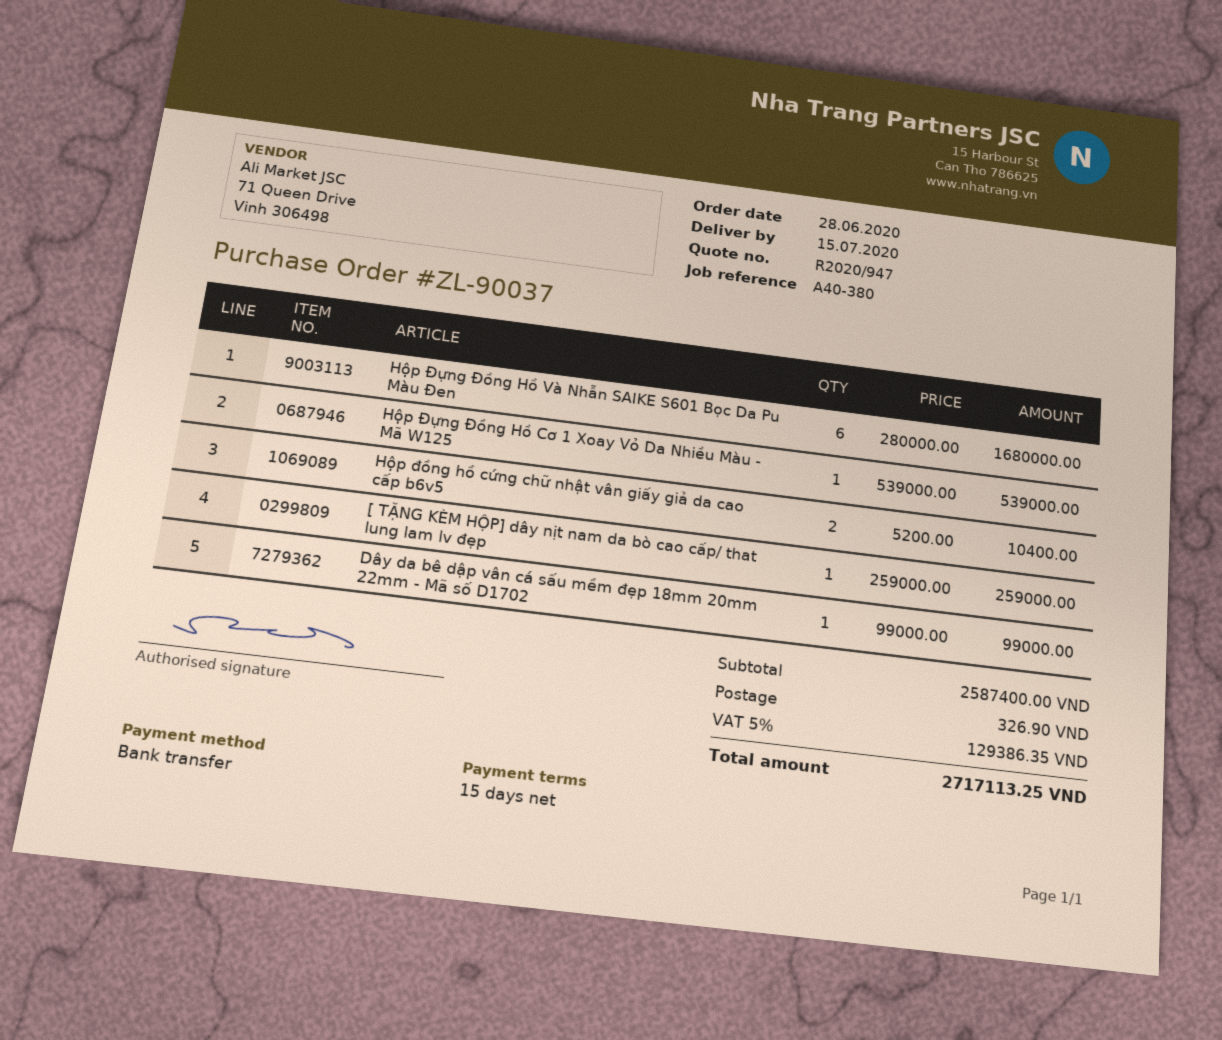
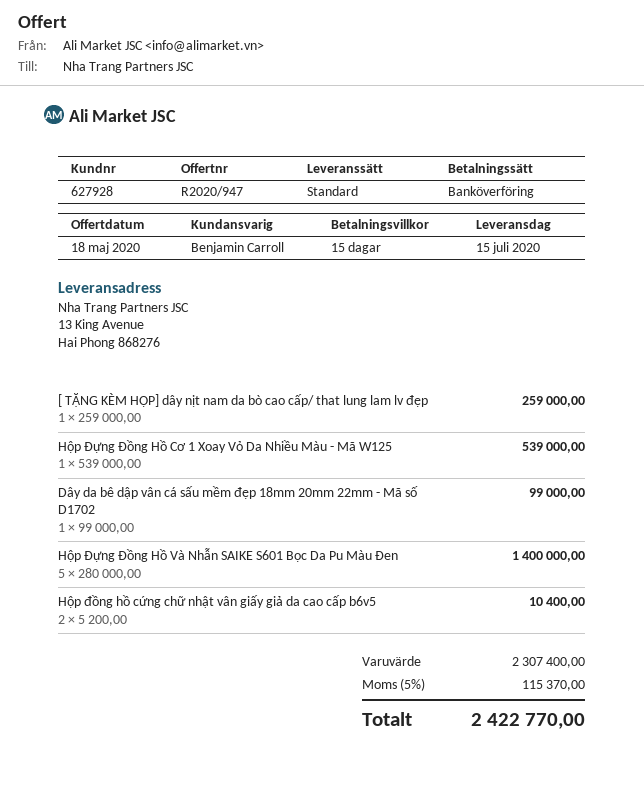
Hộp Đựng Đồng Hồ Và Nhẫn SAIKE S601 Bọc Da Pu Màu Đen: 6 x 280000.00 = 1680000.00 -> 5 x 280000.00 = 1400000.00
subtotal: 2587400.00 -> 2307400.00
shipping: 326.90 -> none
tax: 5% = 129386.35 -> 5% = 115370.00
total: 2717113.25 -> 2422770.00

